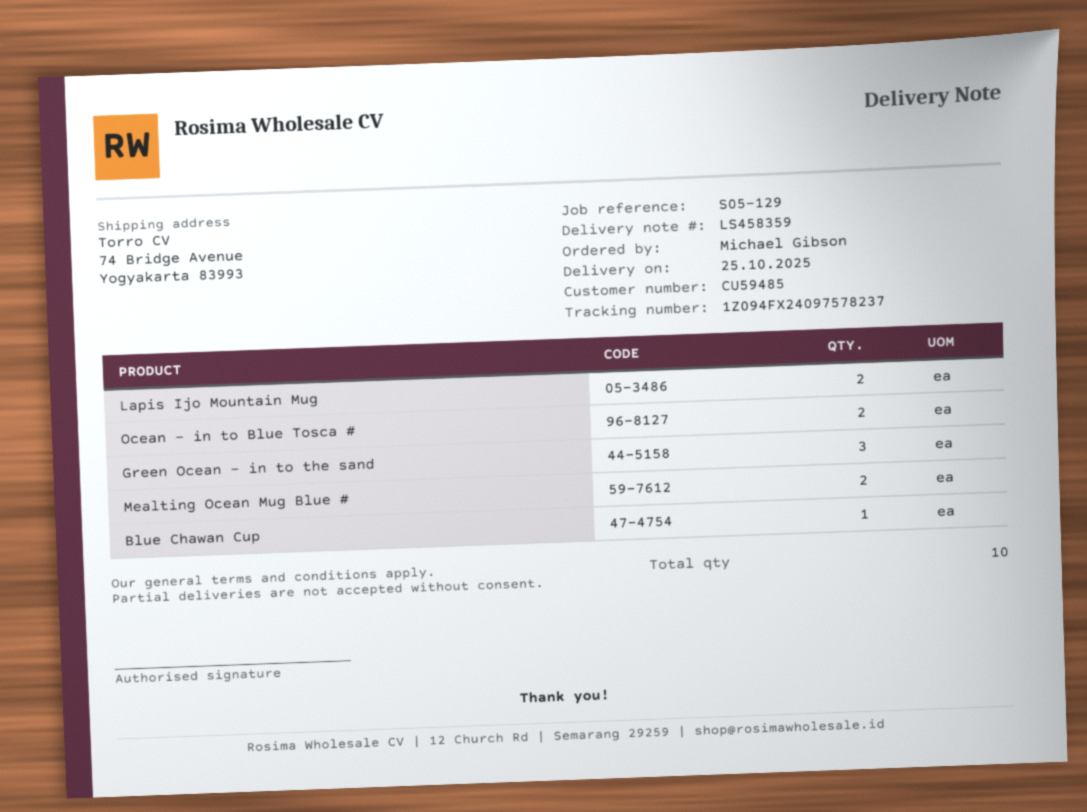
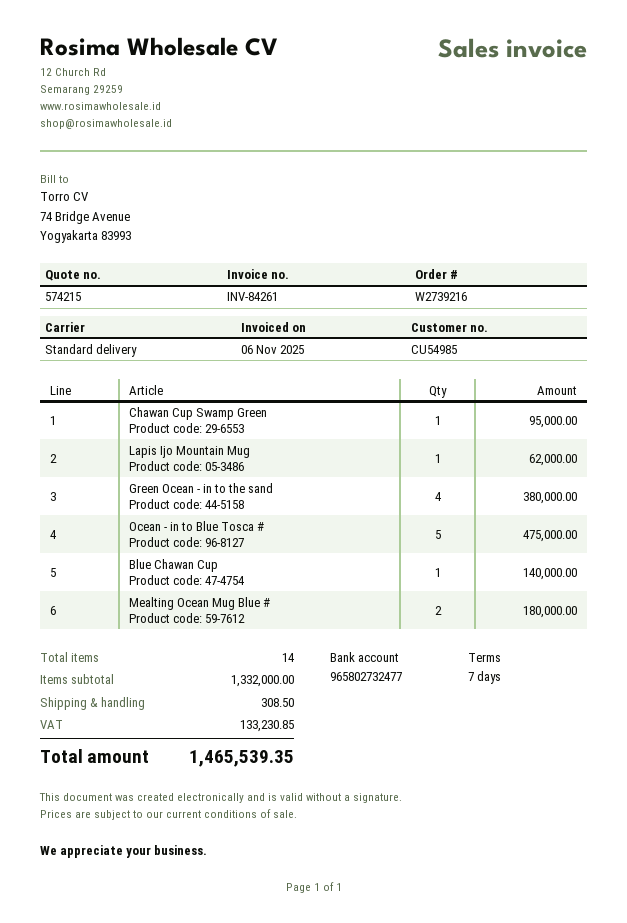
customer number: CU59485 -> CU54985
Lapis Ijo Mountain Mug: 2 -> 1
Ocean - in to Blue Tosca #: 2 -> 5
Green Ocean - in to the sand: 3 -> 4
Chawan Cup Swamp Green: none -> 1
total quantity: 10 -> 14

